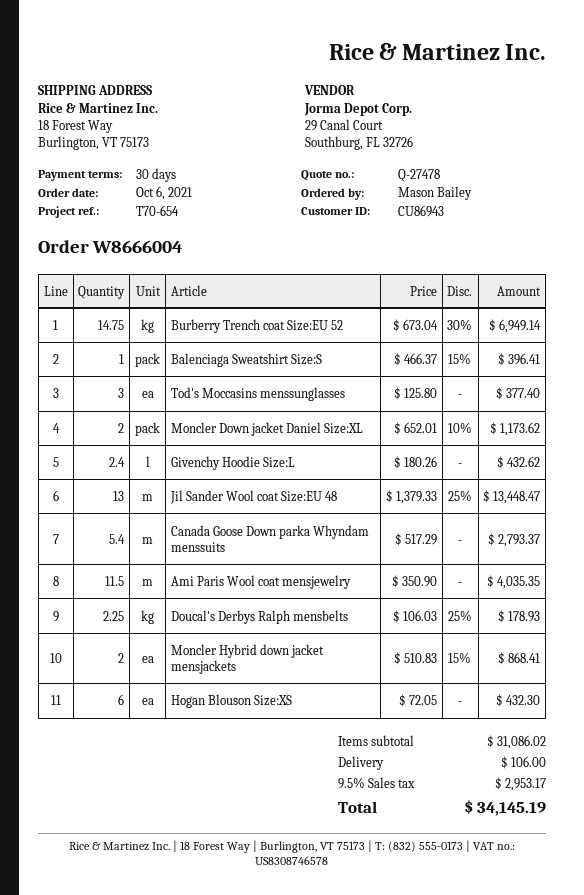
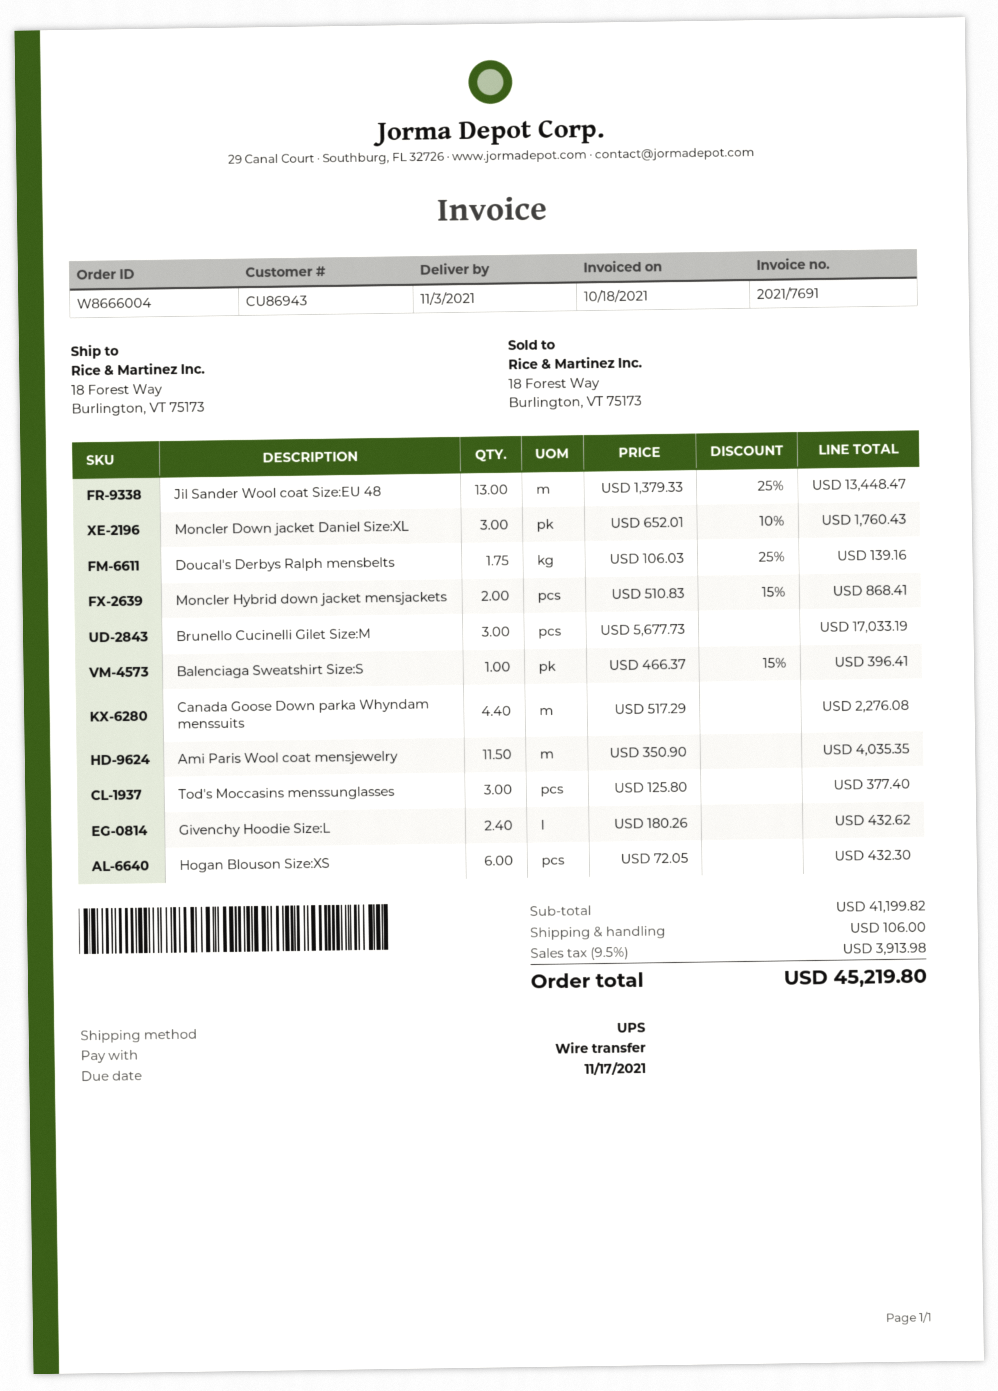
Burberry Trench coat Size:EU 52: 14.75 x 673.04 - 30% = 6949.14 -> none
Moncler Down jacket Daniel Size:XL: 2 x 652.01 - 10% = 1173.62 -> 3 x 652.01 - 10% = 1760.43
Canada Goose Down parka Whyndam menssuits: 5.4 x 517.29 = 2793.37 -> 4.4 x 517.29 = 2276.08
Doucal's Derbys Ralph mensbelts: 2.25 x 106.03 - 25% = 178.93 -> 1.75 x 106.03 - 25% = 139.16
Brunello Cucinelli Gilet Size:M: none -> 3 x 5677.73 = 17033.19
subtotal: 31086.02 -> 41199.82
tax: 9.5% = 2953.17 -> 9.5% = 3913.98
total: 34145.19 -> 45219.80

